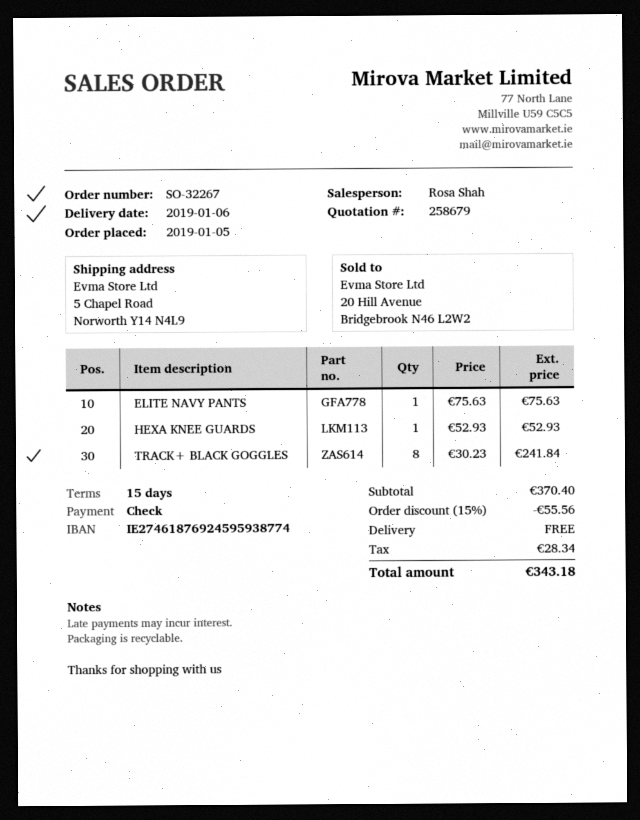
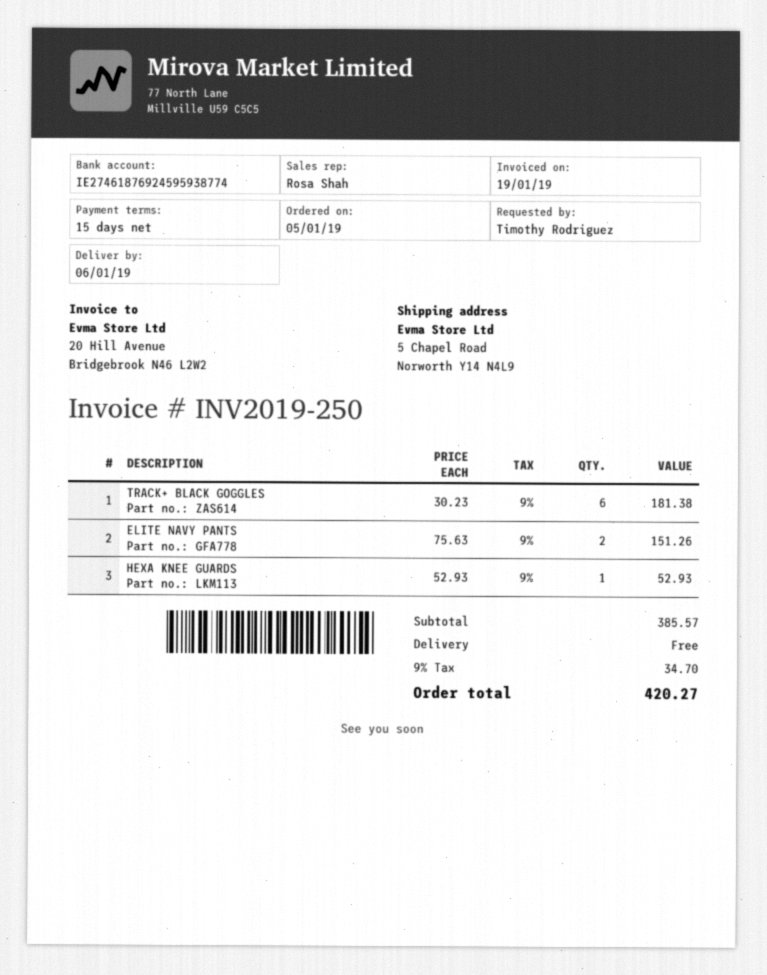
ELITE NAVY PANTS: 1 x 75.63 = 75.63 -> 2 x 75.63 = 151.26
TRACK+ BLACK GOGGLES: 8 x 30.23 = 241.84 -> 6 x 30.23 = 181.38
subtotal: 370.40 -> 385.57
discount: 15% = 55.56 -> none
tax: 28.34 -> 34.70
total: 343.18 -> 420.27

